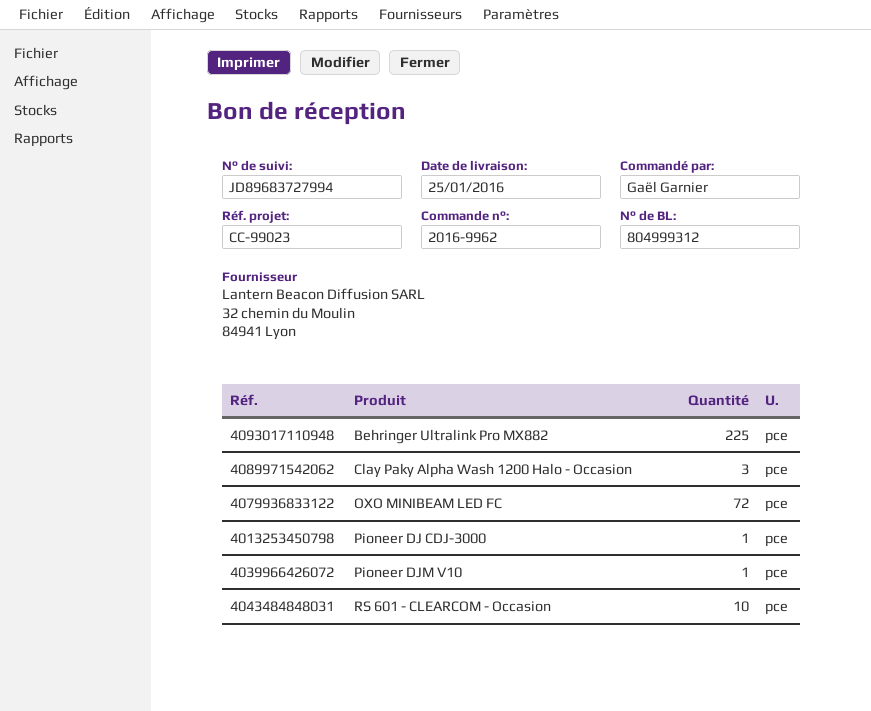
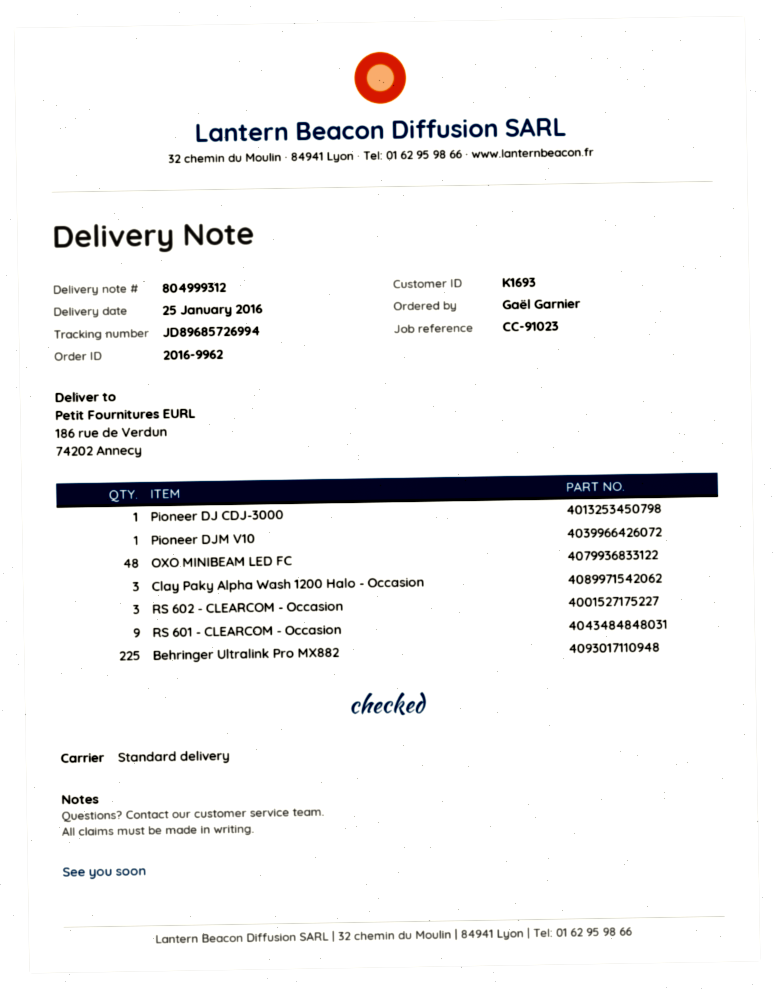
reference: CC-99023 -> CC-91023
tracking number: JD89683727994 -> JD89685726994
OXO MINIBEAM LED FC: 72 -> 48
RS 601 - CLEARCOM - Occasion: 10 -> 9
RS 602 - CLEARCOM - Occasion: none -> 3

